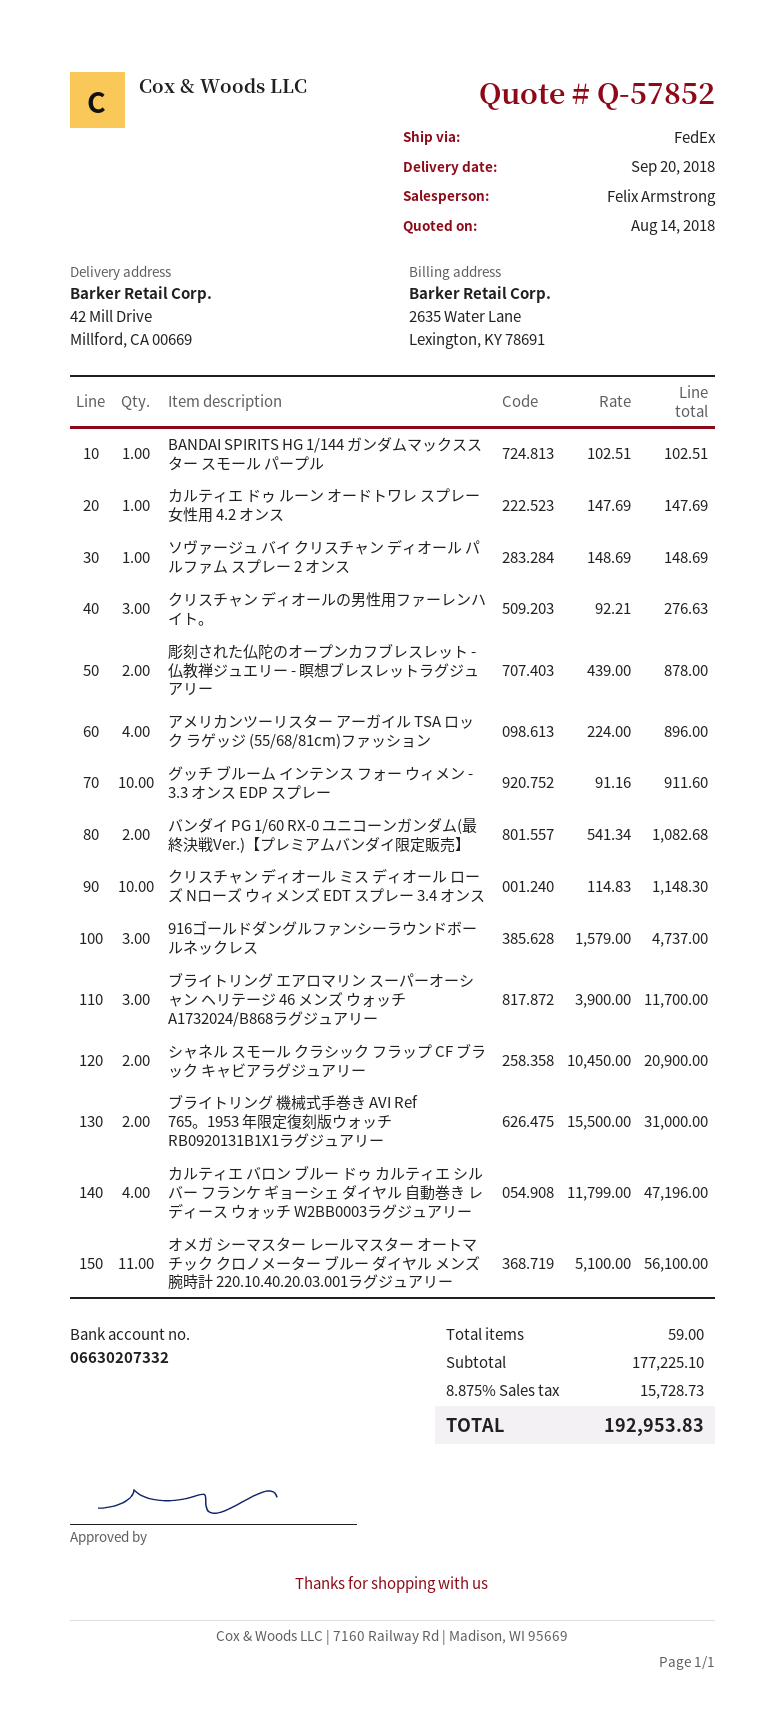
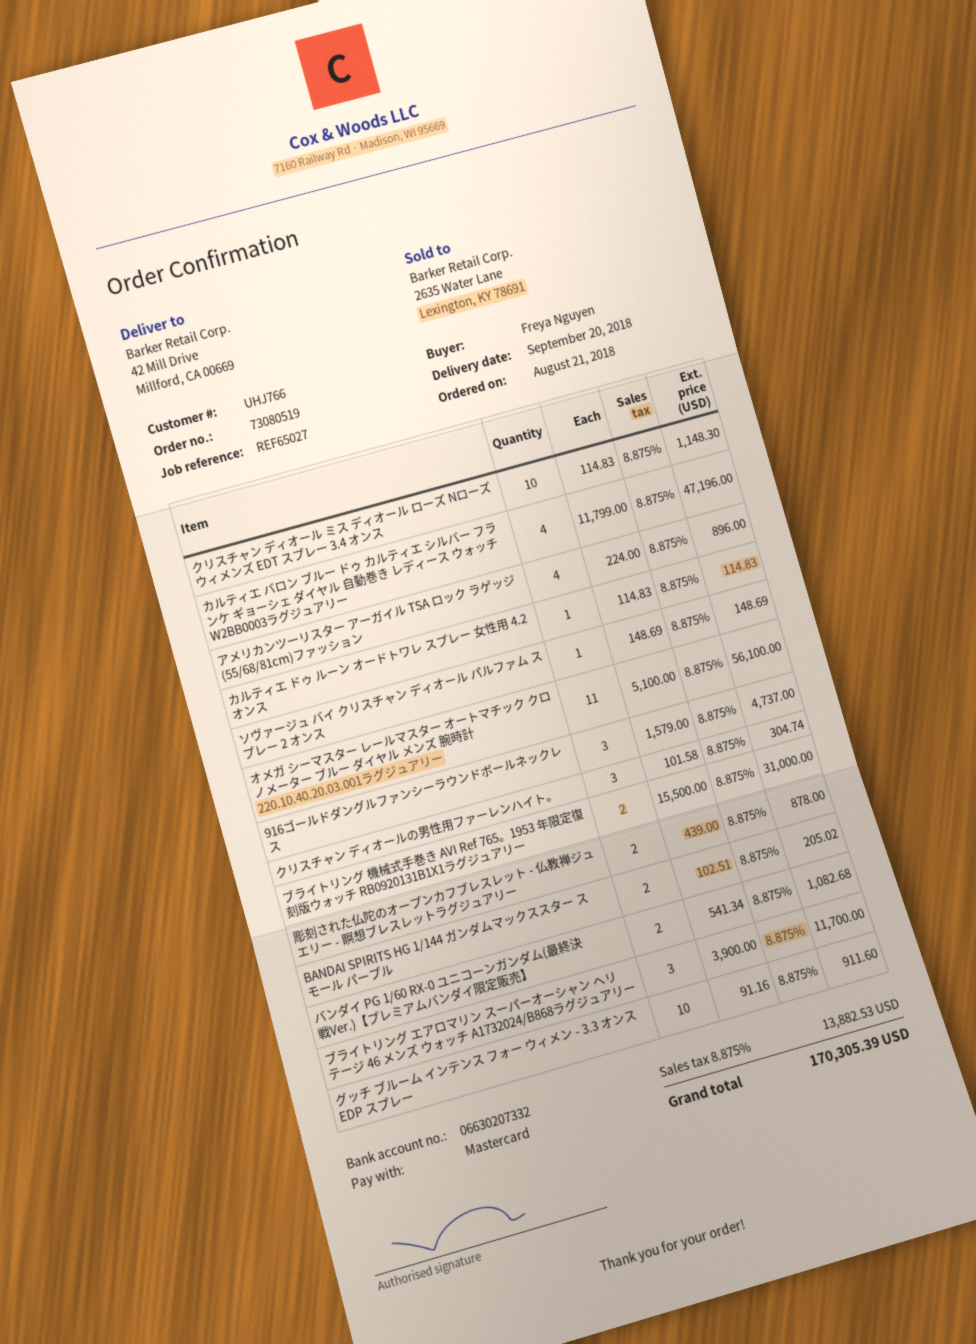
BANDAI SPIRITS HG 1/144 ガンダムマックススター スモール パープル: 1 x 102.51 = 102.51 -> 2 x 102.51 = 205.02
カルティエ ドゥ ルーン オードトワレ スプレー 女性用 4.2 オンス: 1 x 147.69 = 147.69 -> 1 x 114.83 = 114.83
クリスチャン ディオールの男性用ファーレンハイト。: 3 x 92.21 = 276.63 -> 3 x 101.58 = 304.74
シャネル スモール クラシック フラップ CF ブラック キャビアラグジュアリー: 2 x 10450.00 = 20900.00 -> none
tax: 8.875% = 15728.73 -> 8.875% = 13882.53
total: 192953.83 -> 170305.39

